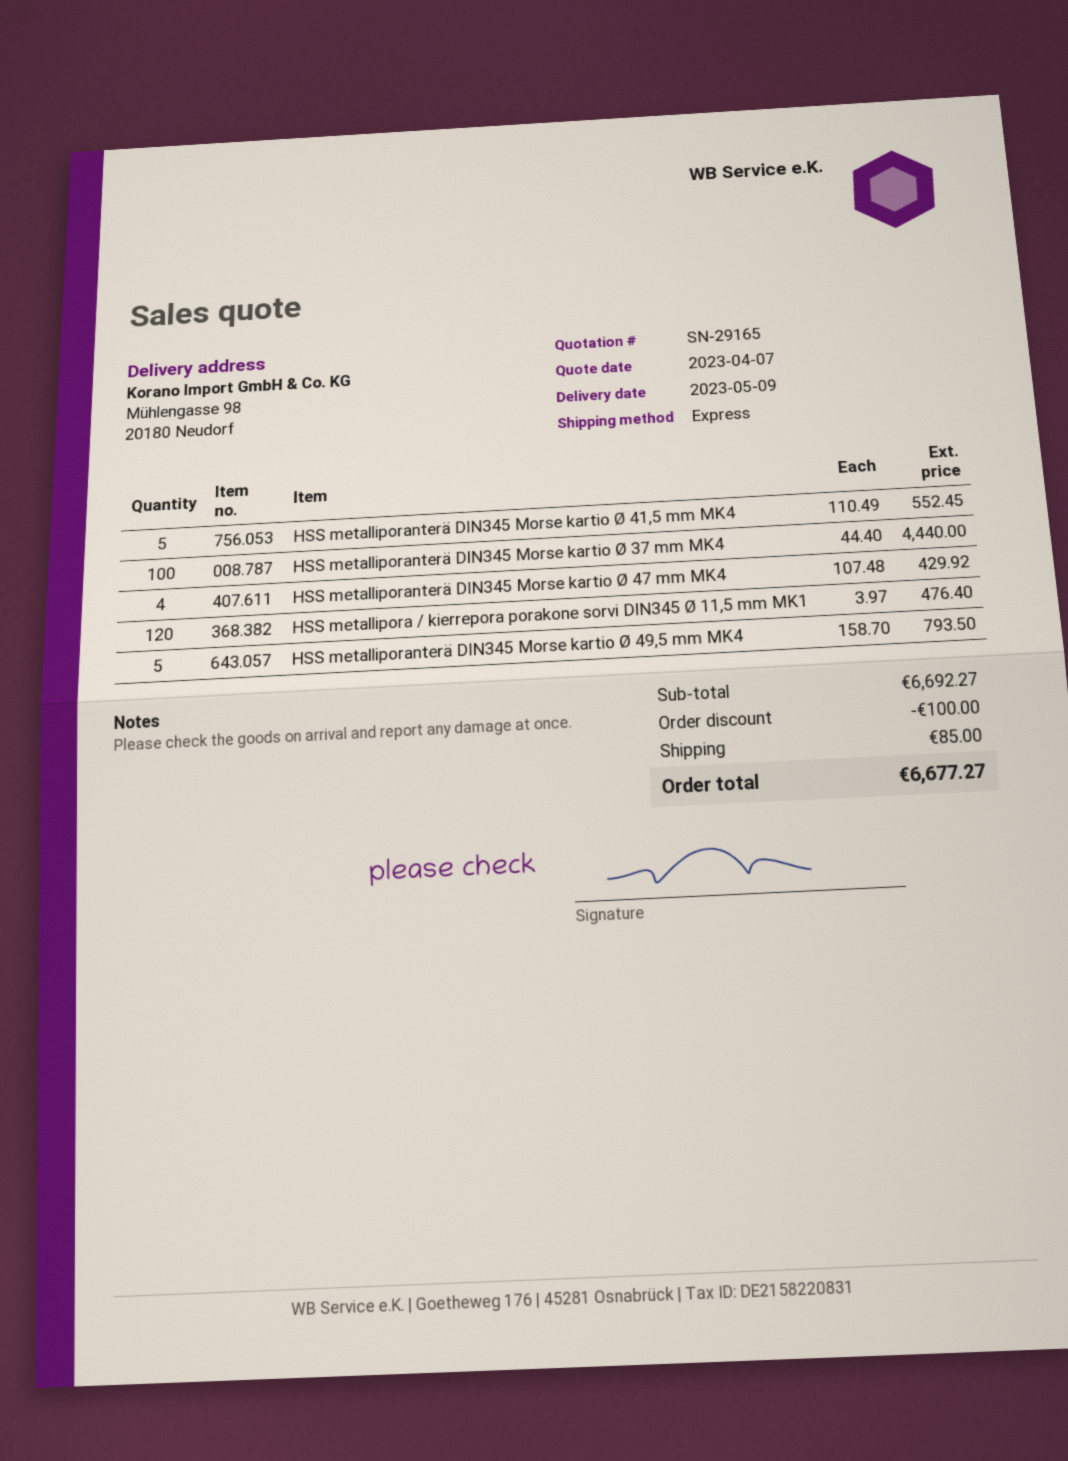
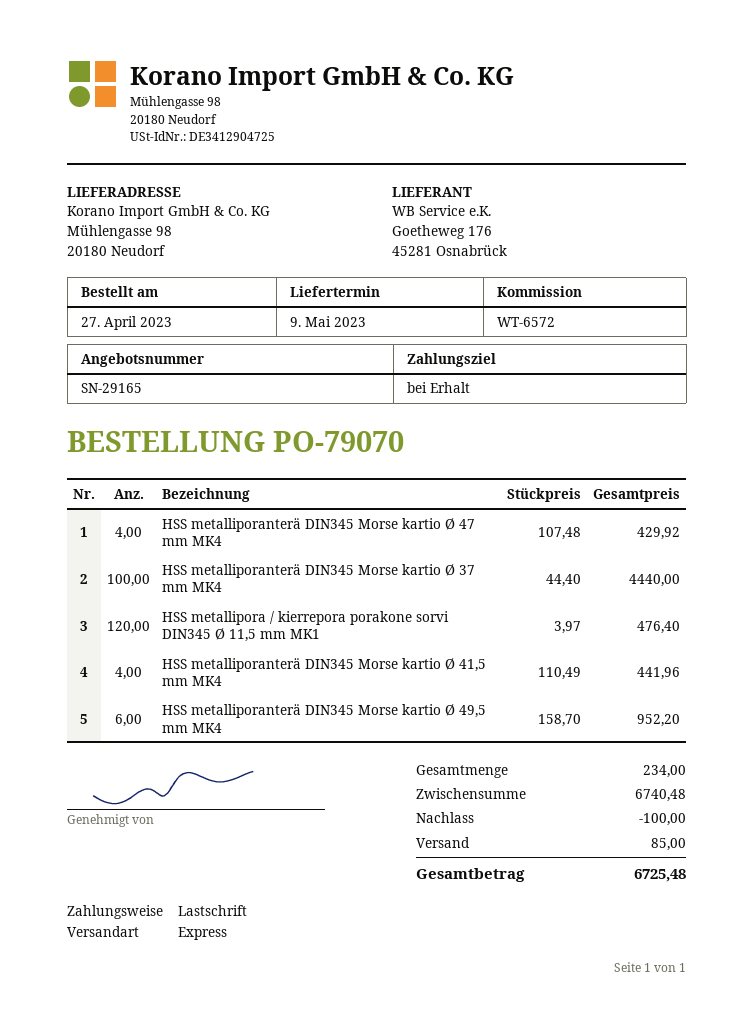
HSS metalliporanterä DIN345 Morse kartio Ø 41,5 mm MK4: 5 x 110.49 = 552.45 -> 4 x 110.49 = 441.96
HSS metalliporanterä DIN345 Morse kartio Ø 49,5 mm MK4: 5 x 158.70 = 793.50 -> 6 x 158.70 = 952.20
subtotal: 6692.27 -> 6740.48
total: 6677.27 -> 6725.48

